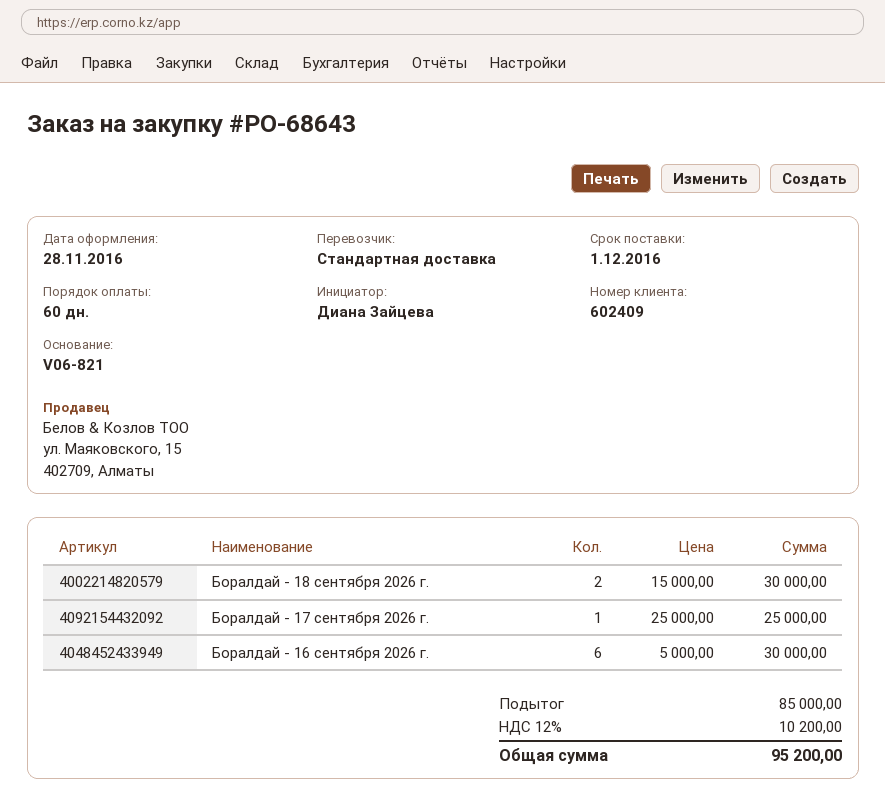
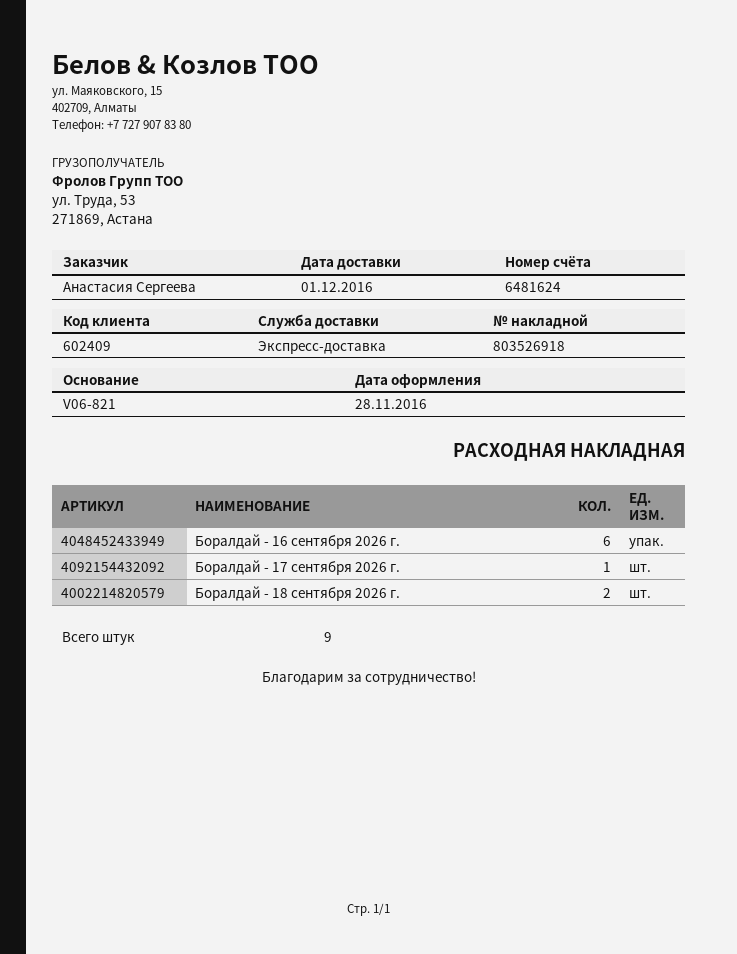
ordered by: Диана Зайцева -> Анастасия Сергеева
shipping method: standard -> express

